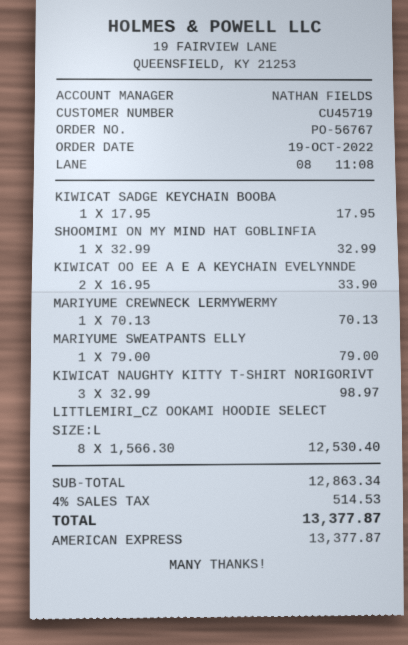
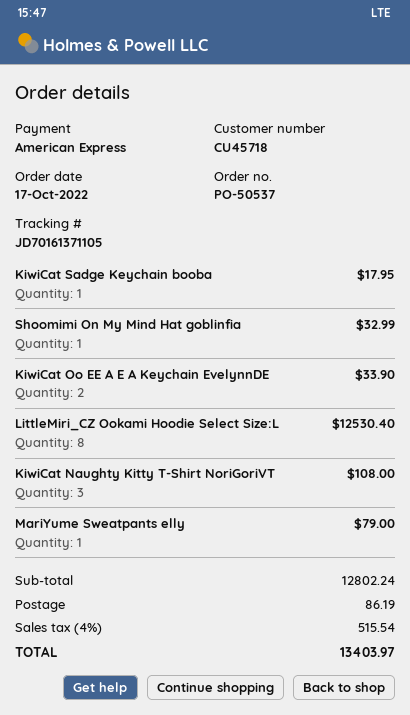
order number: PO-56767 -> PO-50537
order date: 2022-10-19 -> 2022-10-17
customer number: CU45719 -> CU45718
MARIYUME CREWNECK LERMYWERMY: 1 for 70.13 -> none
KIWICAT NAUGHTY KITTY T-SHIRT NORIGORIVT: 3 for 98.97 -> 3 for 108.00
subtotal: 12863.34 -> 12802.24
shipping: none -> 86.19
tax: 4% = 514.53 -> 4% = 515.54
total: 13377.87 -> 13403.97

